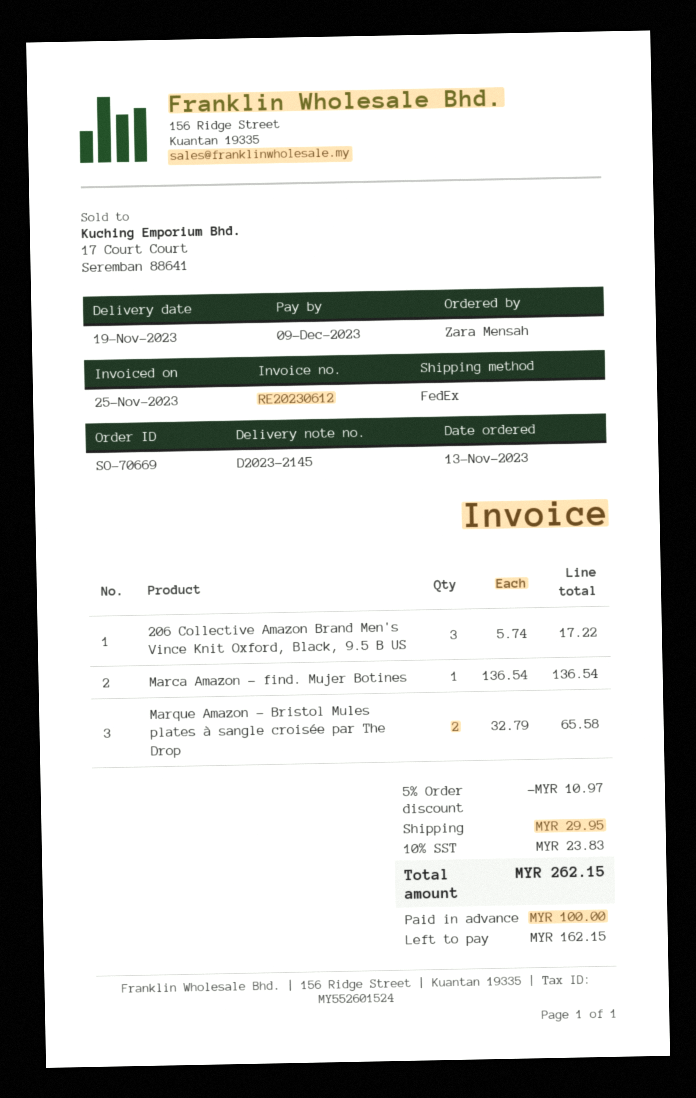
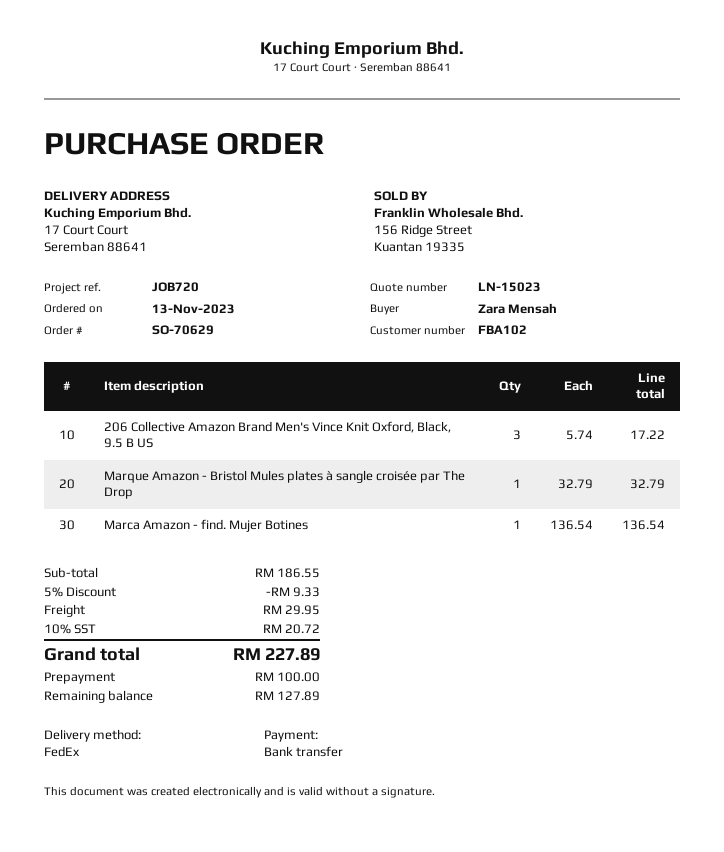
order number: SO-70669 -> SO-70629
Marque Amazon - Bristol Mules plates à sangle croisée par The Drop: 2 x 32.79 = 65.58 -> 1 x 32.79 = 32.79
discount: 5% = 10.97 -> 5% = 9.33
tax: 10% = 23.83 -> 10% = 20.72
total: 262.15 -> 227.89
balance: 162.15 -> 127.89

